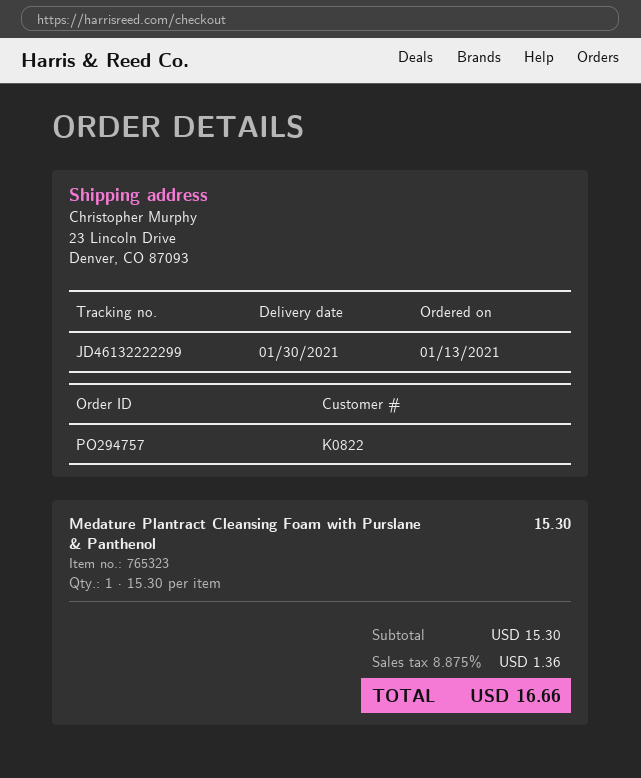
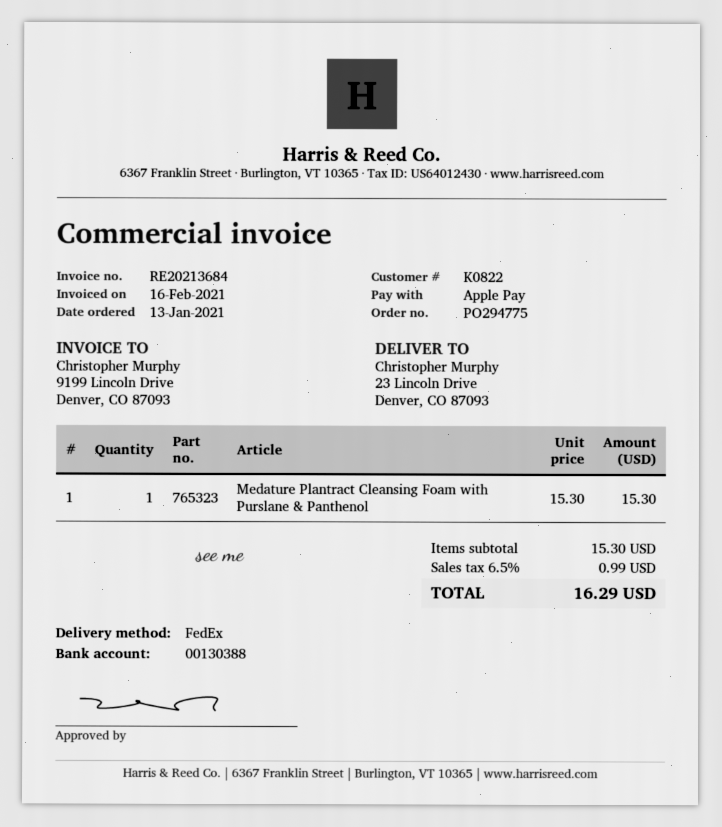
order number: PO294757 -> PO294775
tax: 8.875% = 1.36 -> 6.5% = 0.99
total: 16.66 -> 16.29

